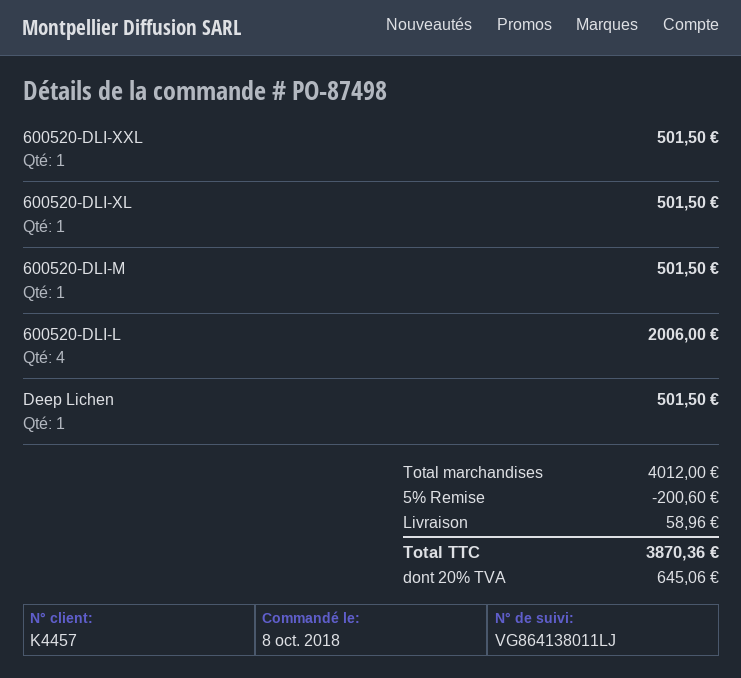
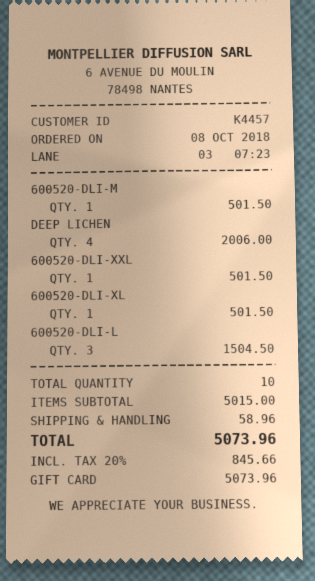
600520-DLI-L: 4 for 2006.00 -> 3 for 1504.50
Deep Lichen: 1 for 501.50 -> 4 for 2006.00
subtotal: 4012.00 -> 5015.00
discount: 5% = 200.60 -> none
tax: 20% = 645.06 -> 20% = 845.66
total: 3870.36 -> 5073.96

